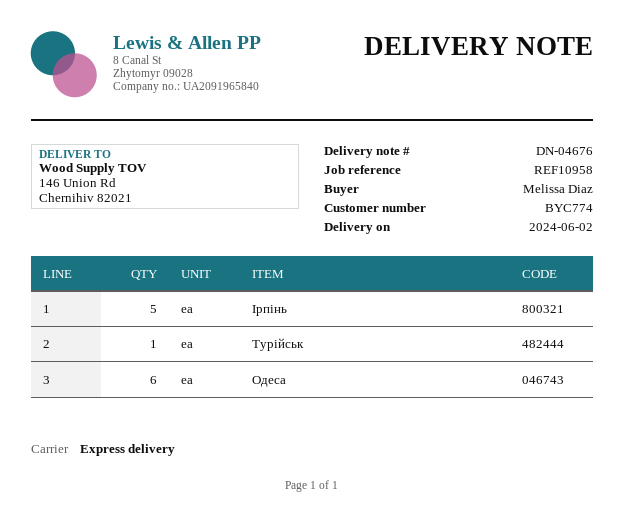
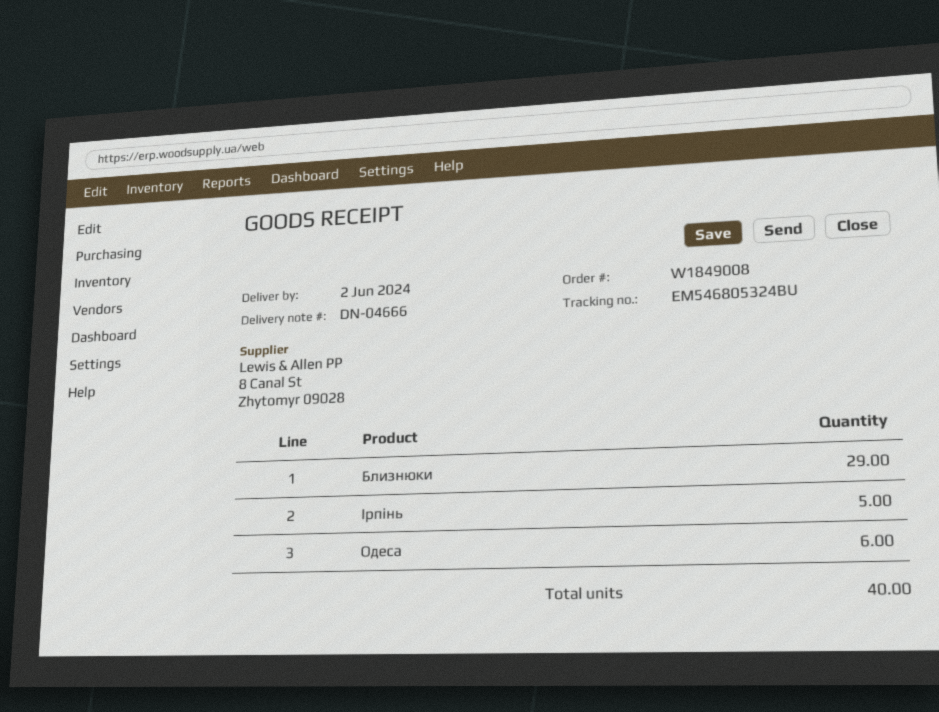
delivery note number: DN-04676 -> DN-04666
Турійськ: 1 -> none
Близнюки: none -> 29

